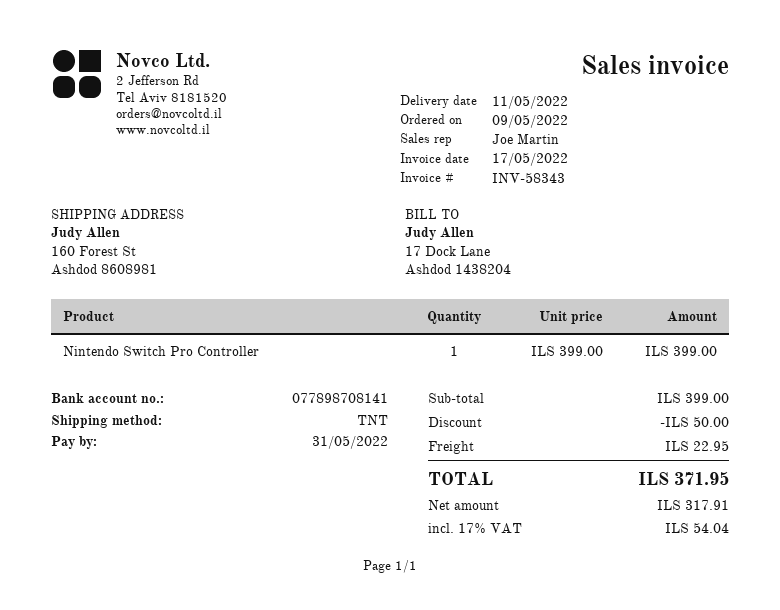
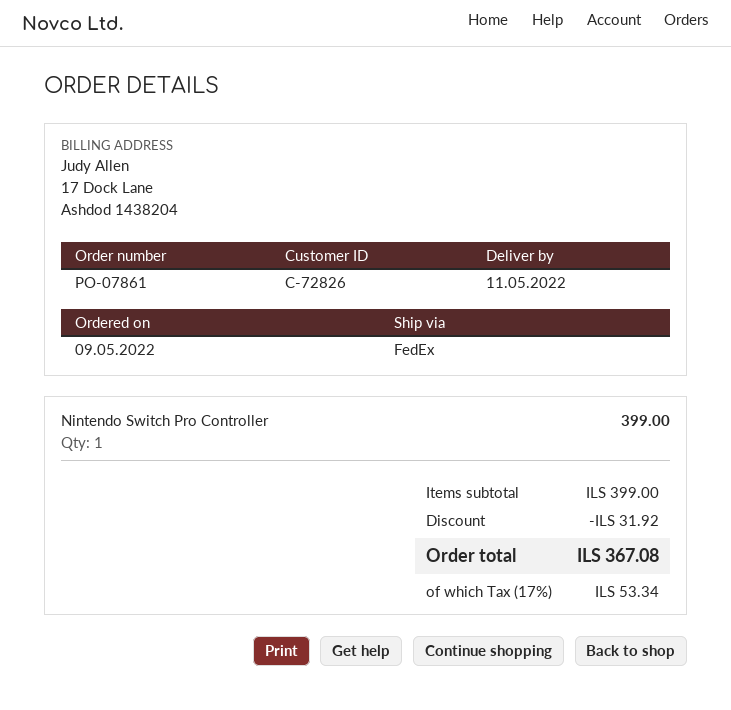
shipping method: TNT -> FedEx
discount: 50.00 -> 31.92
shipping: 22.95 -> none
tax: 17% = 54.04 -> 17% = 53.34
total: 371.95 -> 367.08

